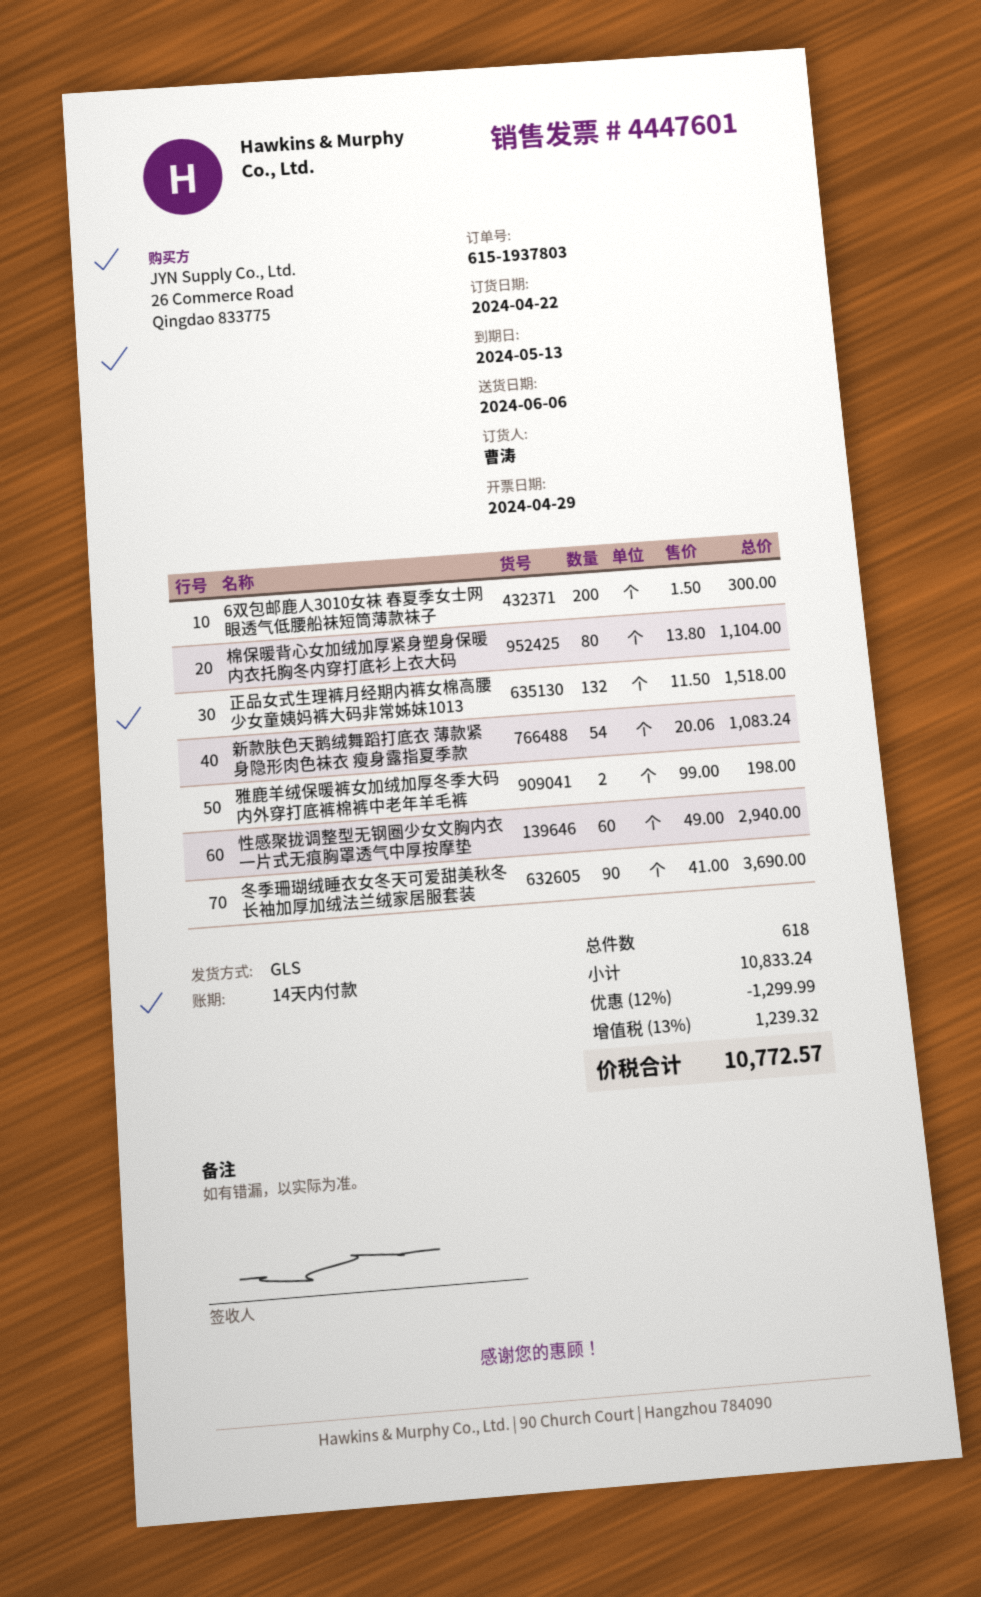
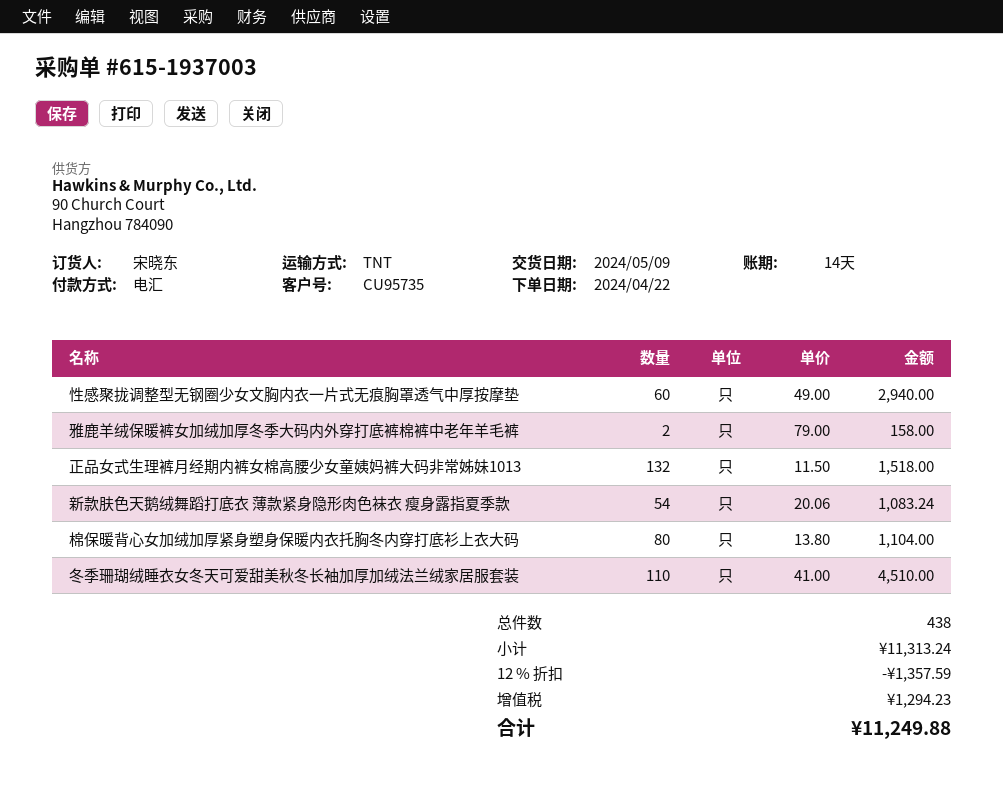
order number: 615-1937803 -> 615-1937003
delivery date: 2024-06-06 -> 2024-05-09
ordered by: 曹涛 -> 宋晓东
shipping method: GLS -> TNT
6双包邮鹿人3010女袜 春夏季女士网眼透气低腰船袜短筒薄款袜子: 200 x 1.50 = 300.00 -> none
雅鹿羊绒保暖裤女加绒加厚冬季大码内外穿打底裤棉裤中老年羊毛裤: 2 x 99.00 = 198.00 -> 2 x 79.00 = 158.00
冬季珊瑚绒睡衣女冬天可爱甜美秋冬长袖加厚加绒法兰绒家居服套装: 90 x 41.00 = 3690.00 -> 110 x 41.00 = 4510.00
total quantity: 618 -> 438
subtotal: 10833.24 -> 11313.24
discount: 12% = 1299.99 -> 12% = 1357.59
tax: 1239.32 -> 1294.23
total: 10772.57 -> 11249.88

